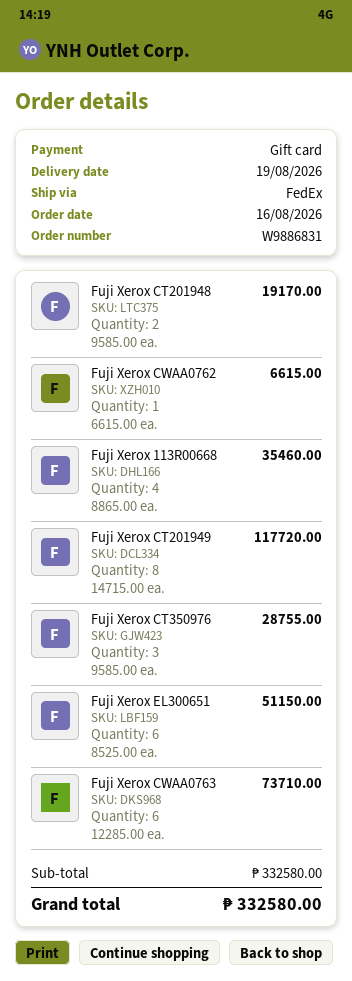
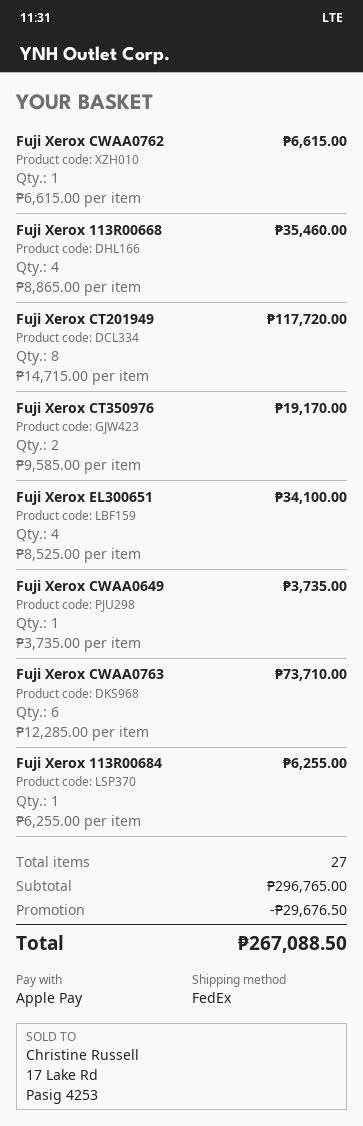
payment method: gift card -> Apple Pay
Fuji Xerox CT201948: 2 x 9585.00 = 19170.00 -> none
Fuji Xerox CT350976: 3 x 9585.00 = 28755.00 -> 2 x 9585.00 = 19170.00
Fuji Xerox EL300651: 6 x 8525.00 = 51150.00 -> 4 x 8525.00 = 34100.00
Fuji Xerox CWAA0649: none -> 1 x 3735.00 = 3735.00
Fuji Xerox 113R00684: none -> 1 x 6255.00 = 6255.00
subtotal: 332580.00 -> 296765.00
discount: none -> 29676.50
total: 332580.00 -> 267088.50

